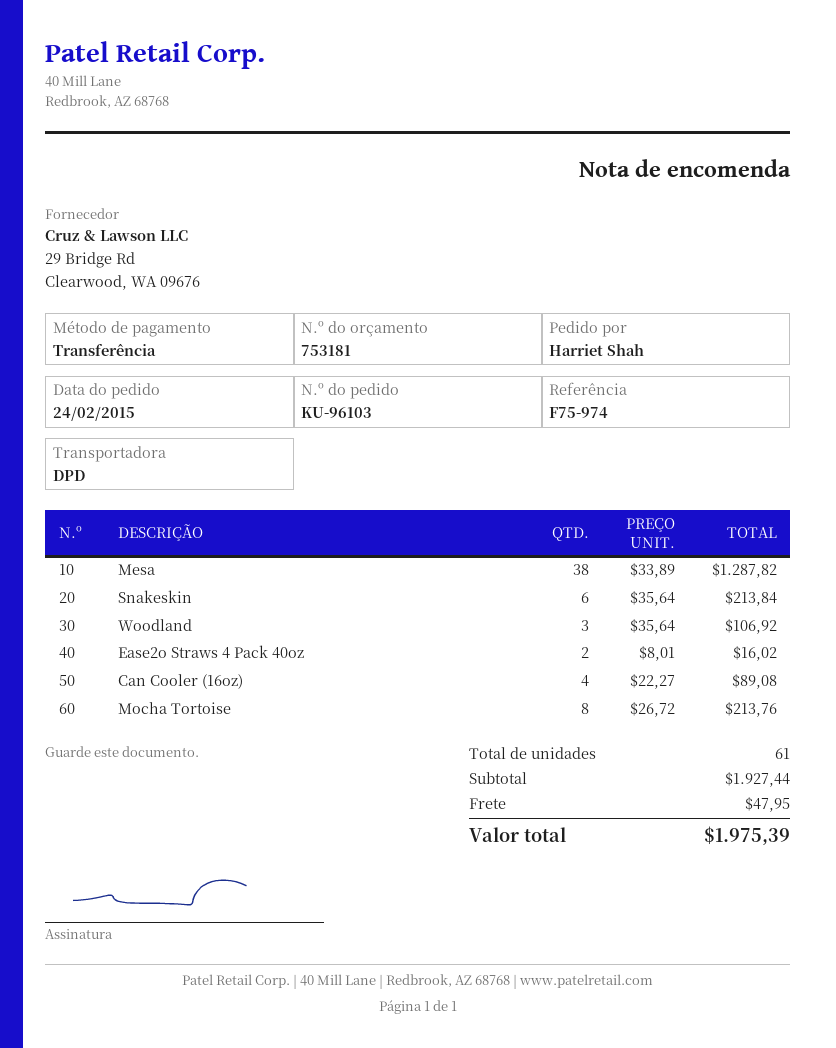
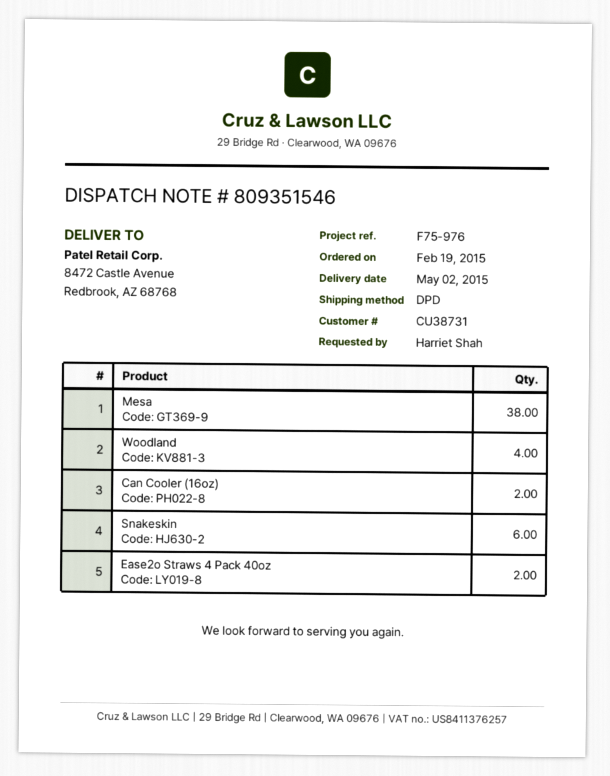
order date: 2015-02-24 -> 2015-02-19
reference: F75-974 -> F75-976
Woodland: 3 -> 4
Can Cooler (16oz): 4 -> 2
Mocha Tortoise: 8 -> none

